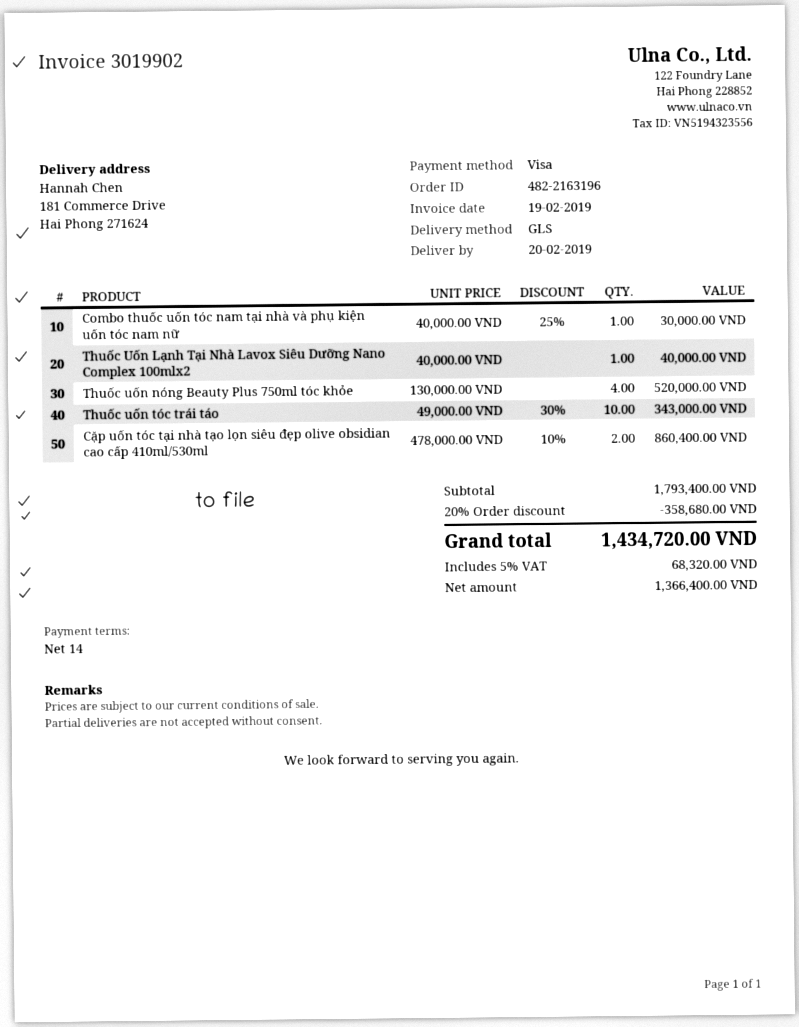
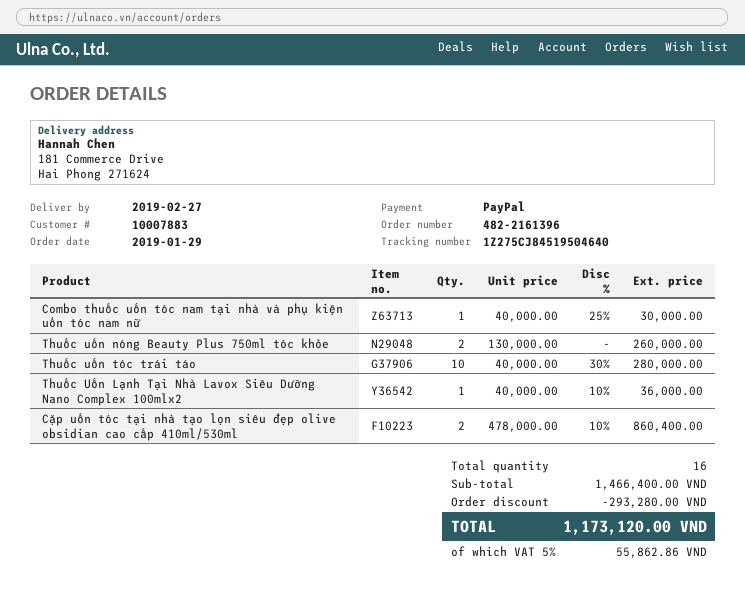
order number: 482-2163196 -> 482-2161396
delivery date: 2019-02-20 -> 2019-02-27
payment method: Visa -> PayPal
Thuốc Uốn Lạnh Tại Nhà Lavox Siêu Dưỡng Nano Complex 100mlx2: 1 x 40000.00 = 40000.00 -> 1 x 40000.00 - 10% = 36000.00
Thuốc uốn nóng Beauty Plus 750ml tóc khỏe: 4 x 130000.00 = 520000.00 -> 2 x 130000.00 = 260000.00
Thuốc uốn tóc trái táo: 10 x 49000.00 - 30% = 343000.00 -> 10 x 40000.00 - 30% = 280000.00
subtotal: 1793400.00 -> 1466400.00
discount: 358680.00 -> 293280.00
tax: 5% = 68320.00 -> 5% = 55862.86
total: 1434720.00 -> 1173120.00

